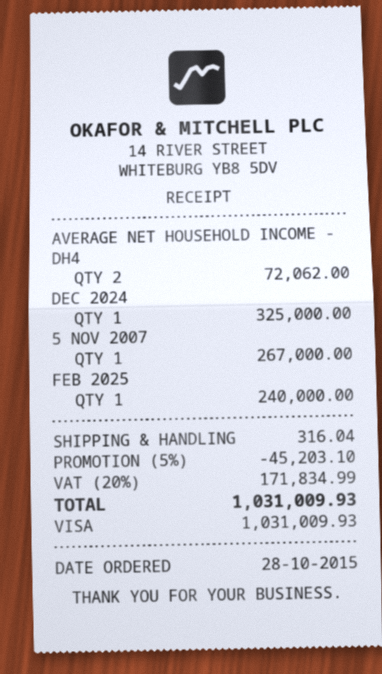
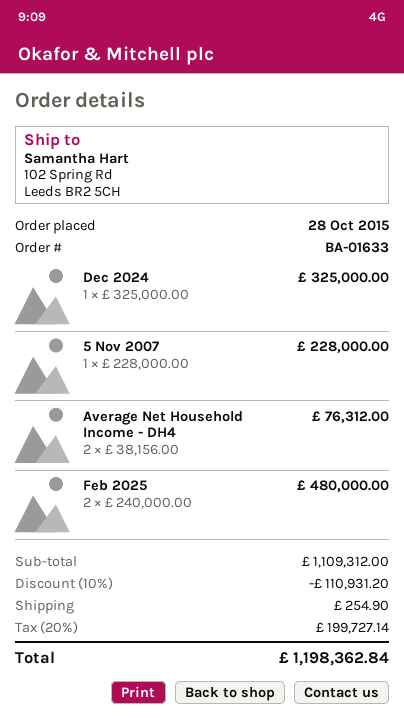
AVERAGE NET HOUSEHOLD INCOME - DH4: 2 for 72062.00 -> 2 for 76312.00
5 NOV 2007: 1 for 267000.00 -> 1 for 228000.00
FEB 2025: 1 for 240000.00 -> 2 for 480000.00
discount: 5% = 45203.10 -> 10% = 110931.20
shipping: 316.04 -> 254.90
tax: 20% = 171834.99 -> 20% = 199727.14
total: 1031009.93 -> 1198362.84

